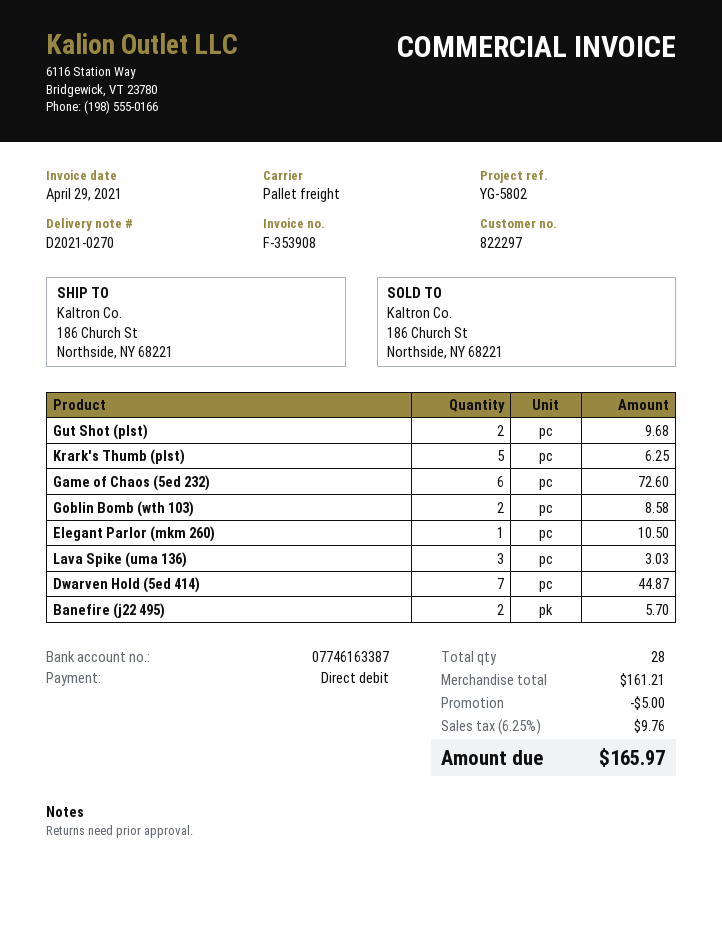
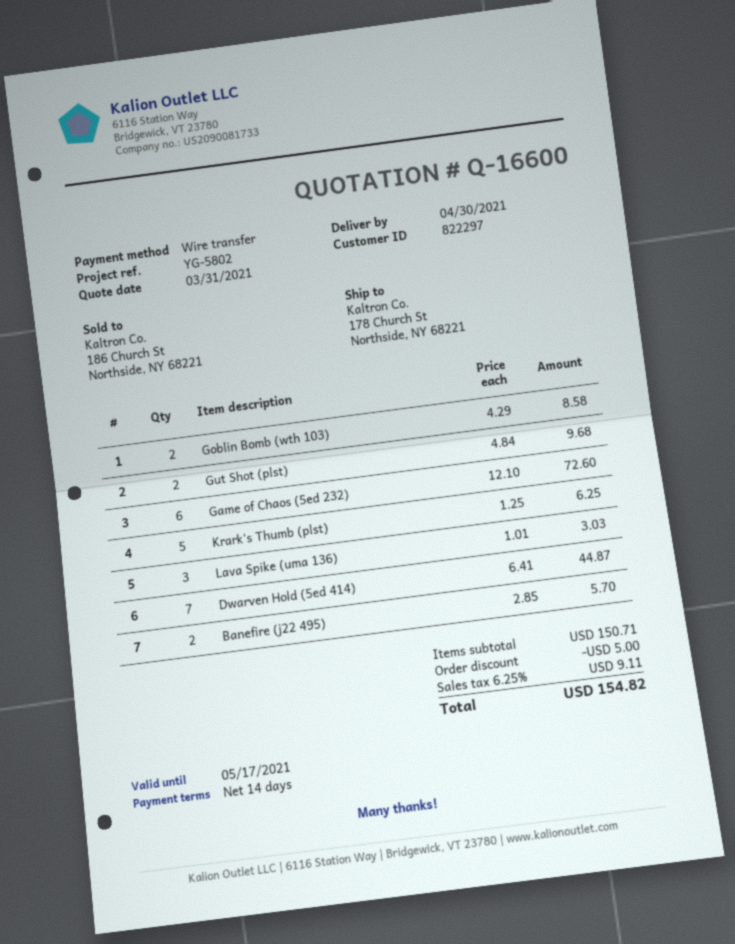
payment method: direct debit -> bank transfer
ship to: 186 Church St, Northside, NY 68221 -> 178 Church St, Northside, NY 68221
Elegant Parlor (mkm 260): 1 for 10.50 -> none
subtotal: 161.21 -> 150.71
tax: 6.25% = 9.76 -> 6.25% = 9.11
total: 165.97 -> 154.82

